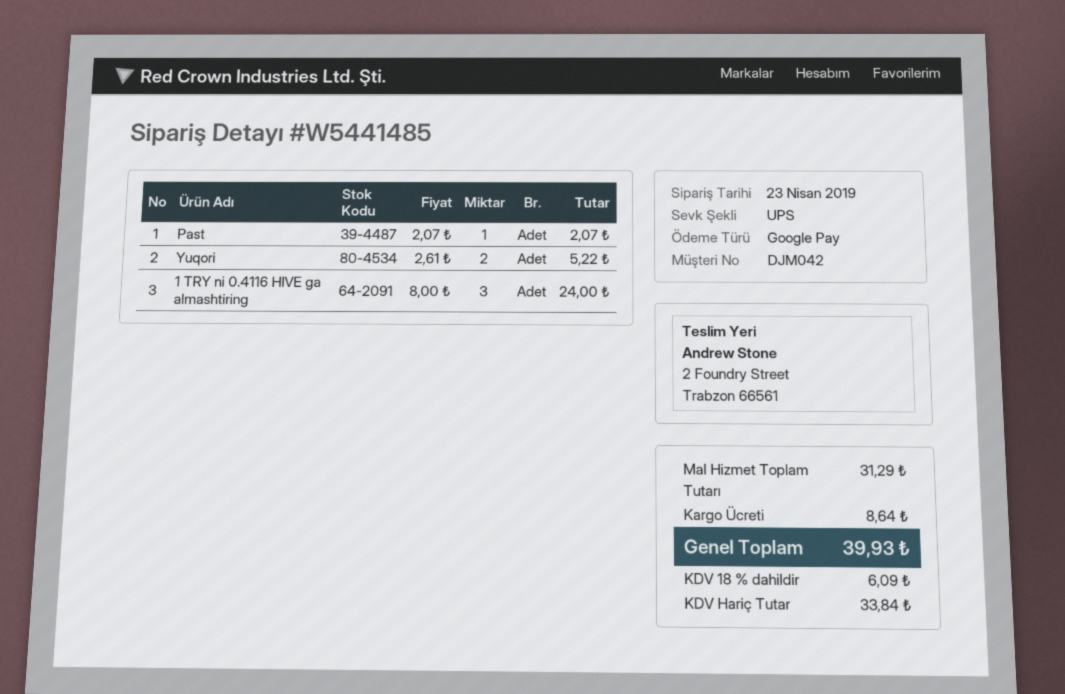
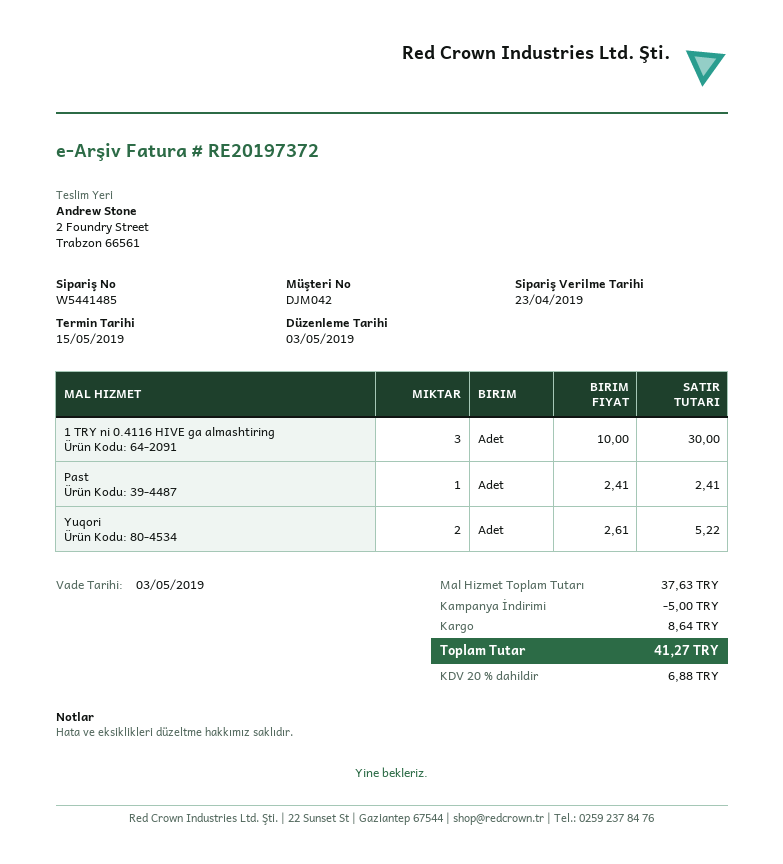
Past: 1 x 2.07 = 2.07 -> 1 x 2.41 = 2.41
1 TRY ni 0.4116 HIVE ga almashtiring: 3 x 8.00 = 24.00 -> 3 x 10.00 = 30.00
subtotal: 31.29 -> 37.63
discount: none -> 5.00
tax: 18% = 6.09 -> 20% = 6.88
total: 39.93 -> 41.27

